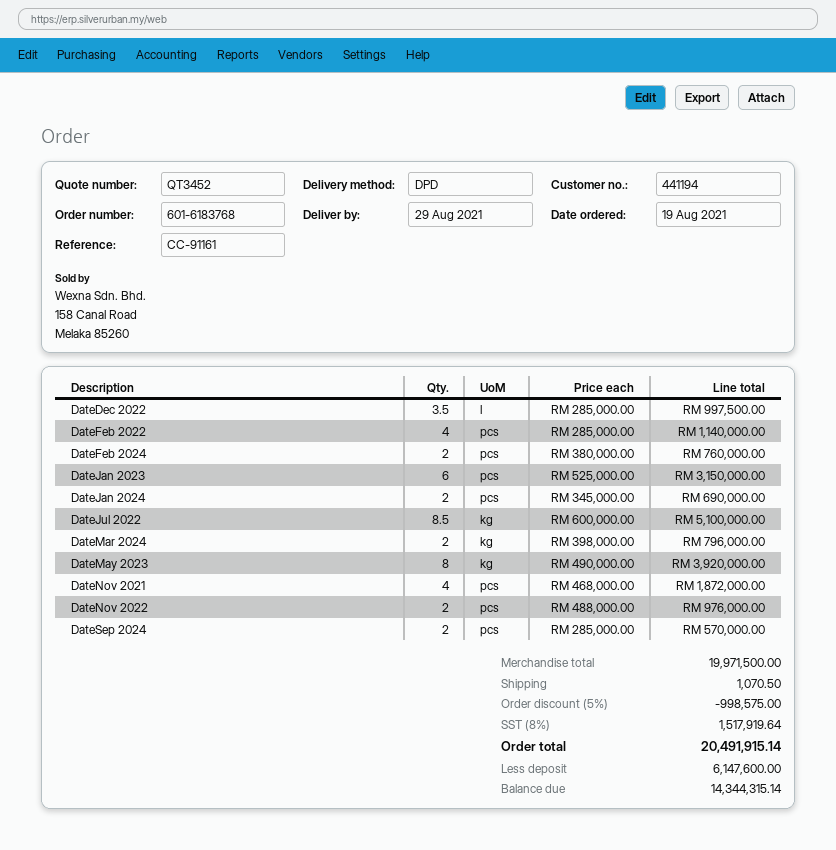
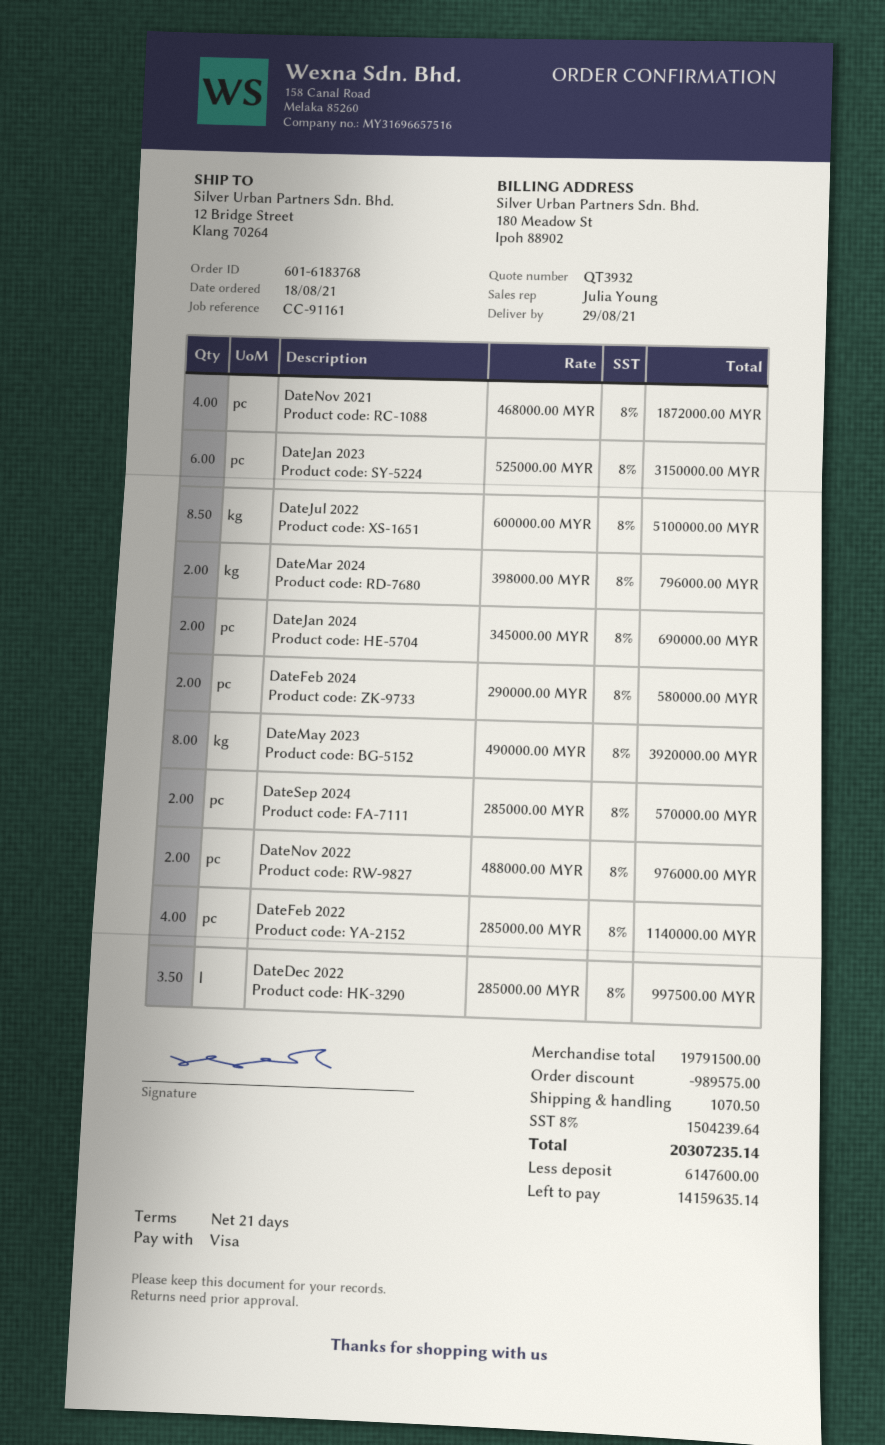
quote number: QT3452 -> QT3932
order date: 2021-08-19 -> 2021-08-18
DateFeb 2024: 2 x 380000.00 = 760000.00 -> 2 x 290000.00 = 580000.00
subtotal: 19971500.00 -> 19791500.00
discount: 998575.00 -> 989575.00
tax: 8% = 1517919.64 -> 8% = 1504239.64
total: 20491915.14 -> 20307235.14
balance: 14344315.14 -> 14159635.14

